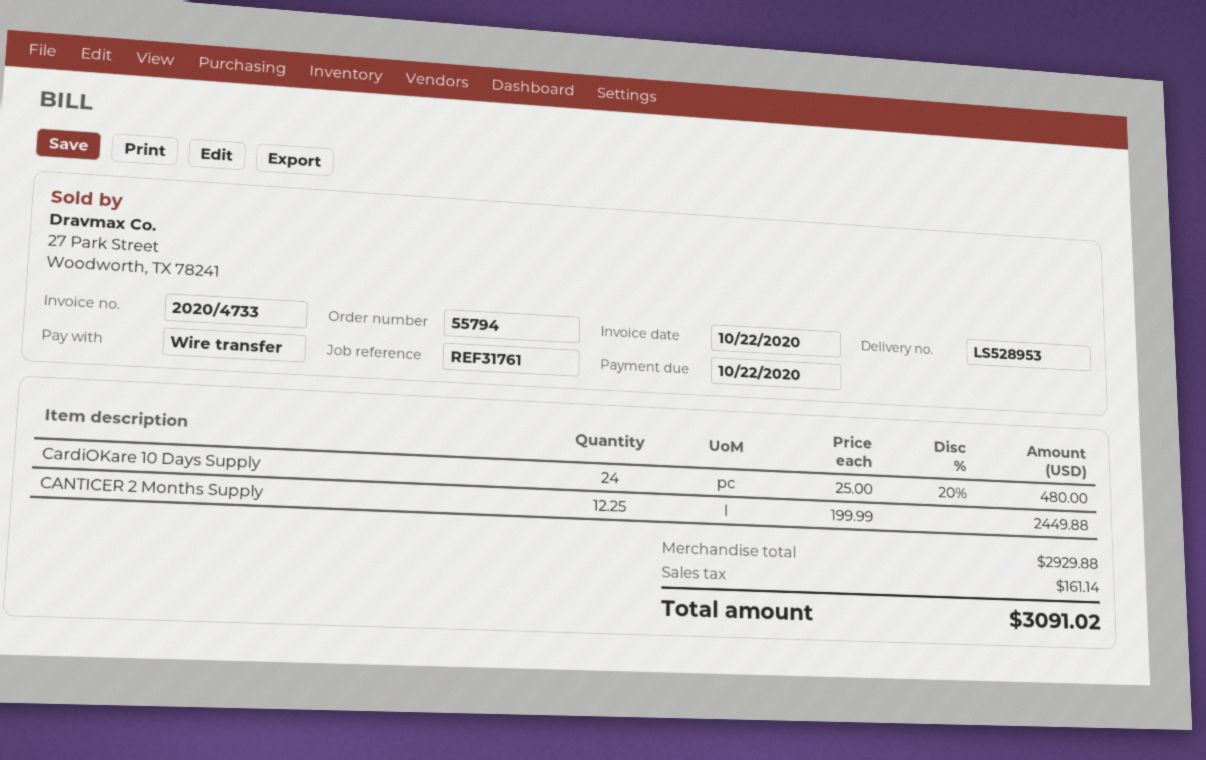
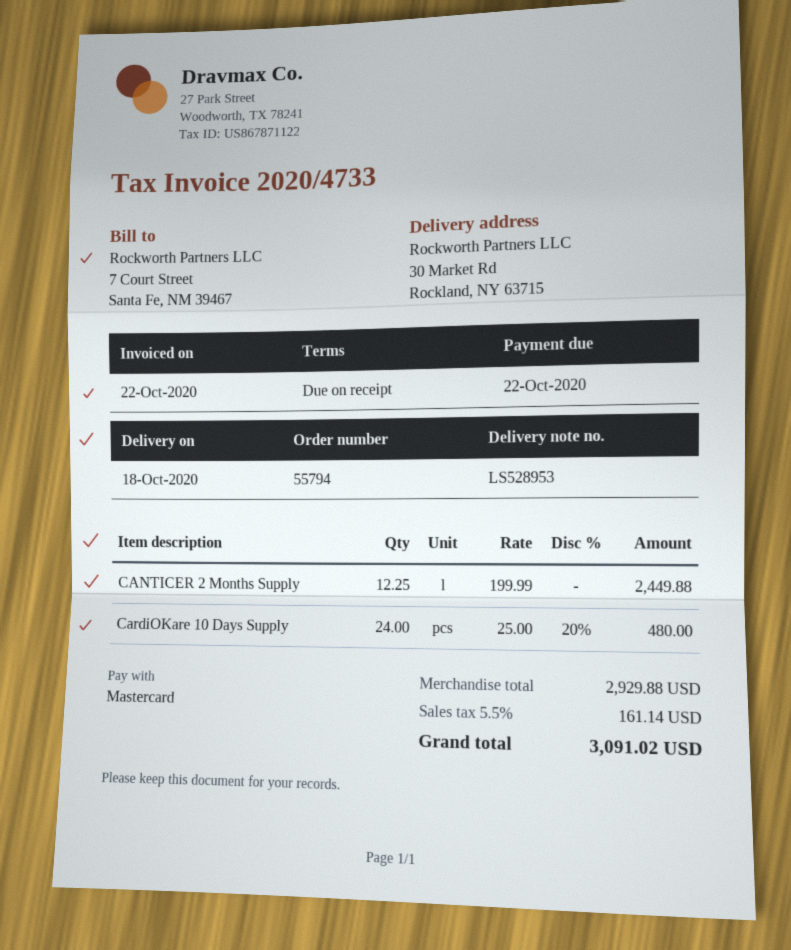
payment method: bank transfer -> Mastercard

